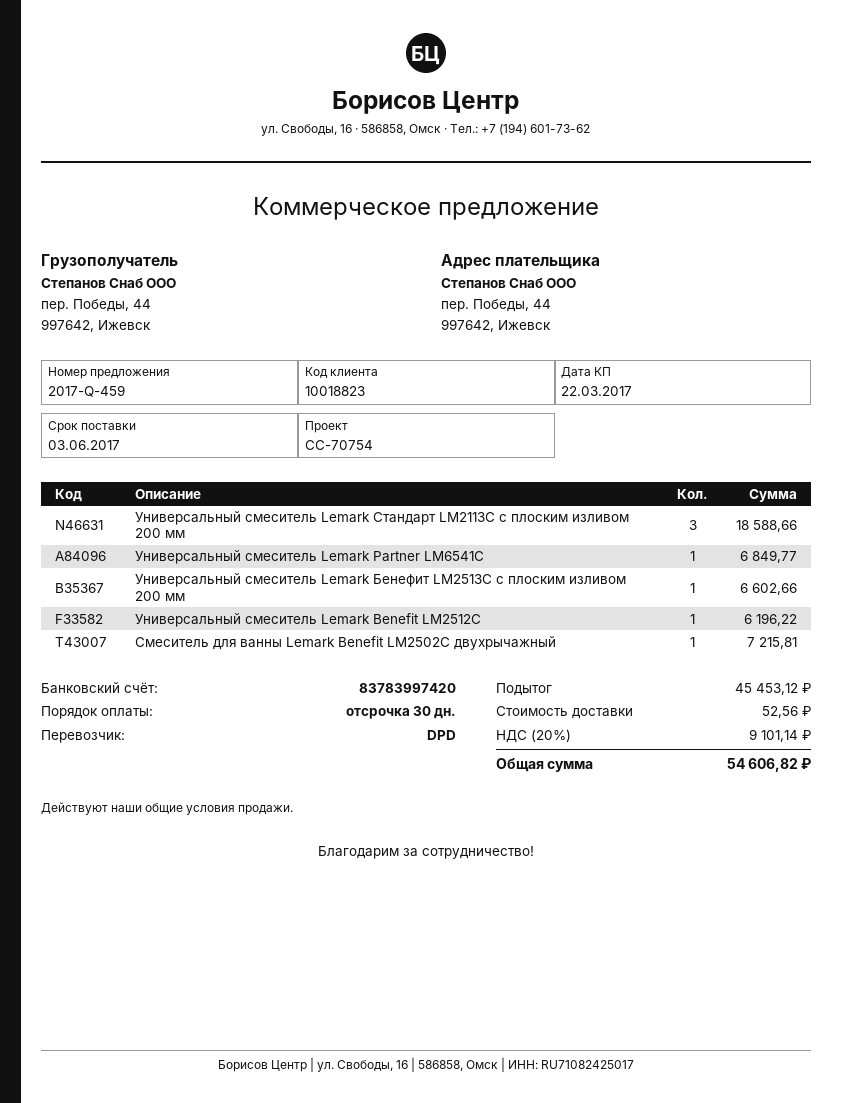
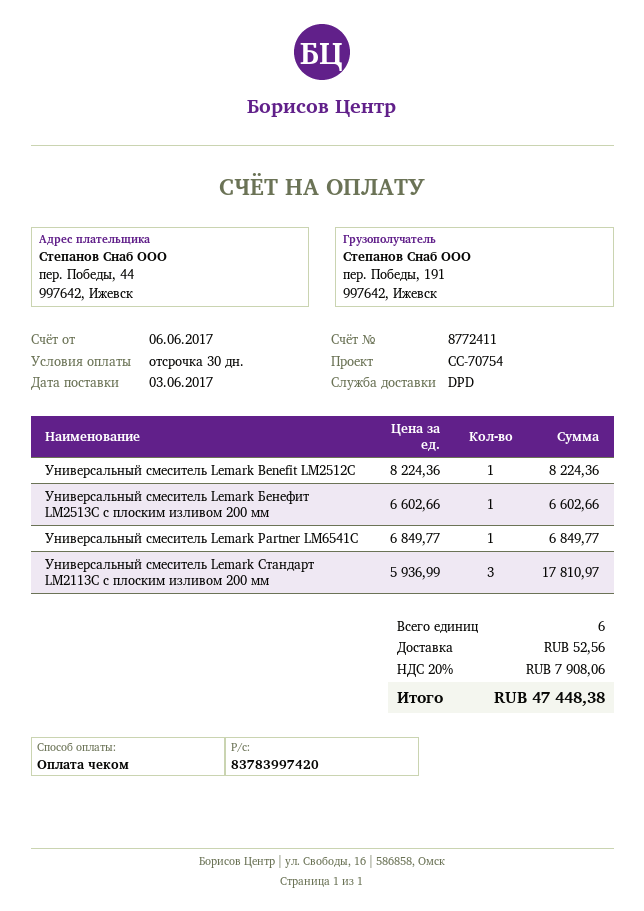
ship to: пер. Победы, 44, 997642, Ижевск -> пер. Победы, 191, 997642, Ижевск
Универсальный смеситель Lemark Стандарт LM2113C с плоским изливом 200 мм: 3 for 18588.66 -> 3 for 17810.97
Универсальный смеситель Lemark Benefit LM2512C: 1 for 6196.22 -> 1 for 8224.36
Смеситель для ванны Lemark Benefit LM2502C двухрычажный: 1 for 7215.81 -> none
tax: 20% = 9101.14 -> 20% = 7908.06
total: 54606.82 -> 47448.38

